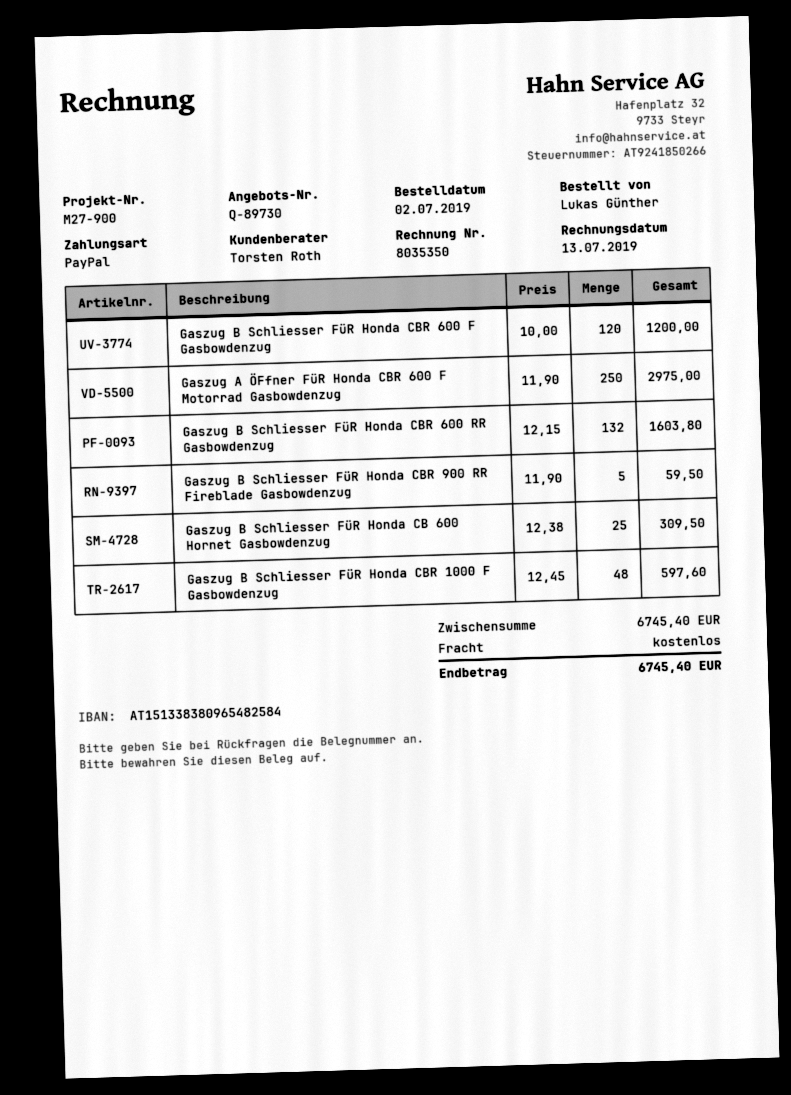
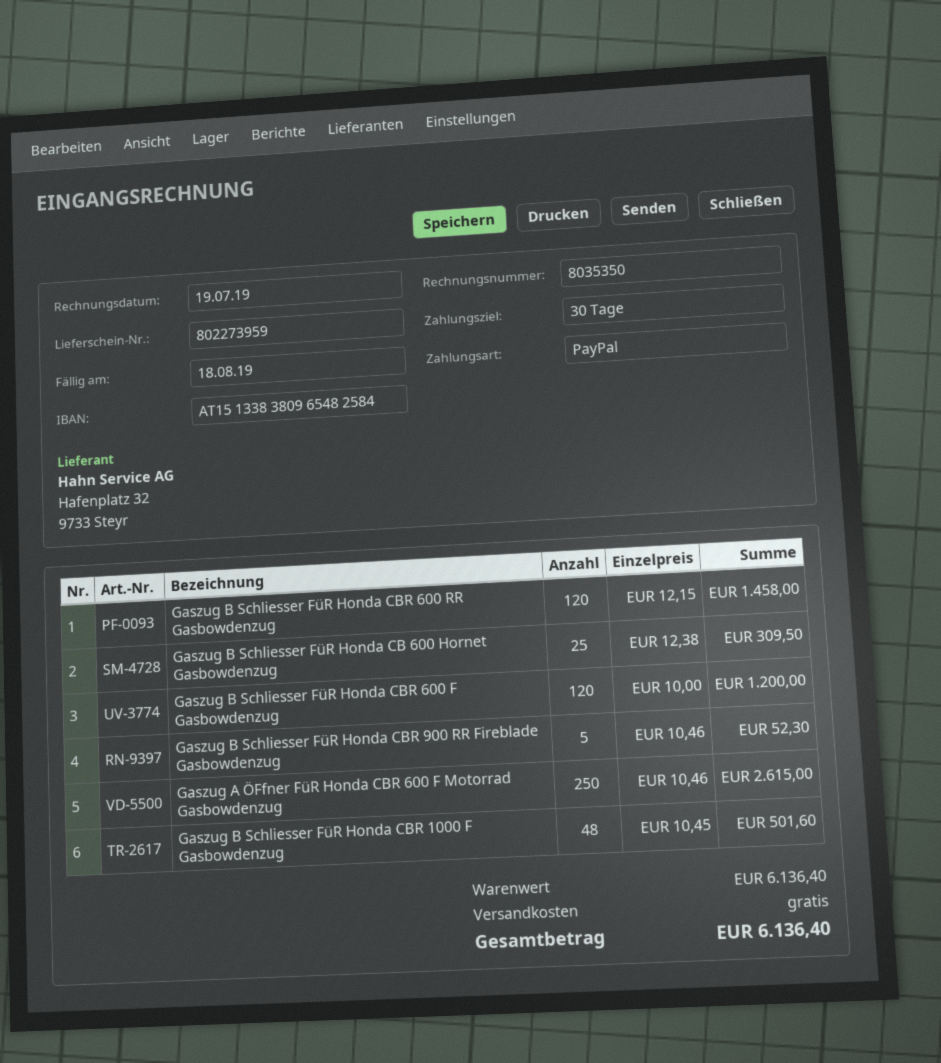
invoice date: 2019-07-13 -> 2019-07-19
Gaszug A ÖFfner FüR Honda CBR 600 F Motorrad Gasbowdenzug: 250 x 11.90 = 2975.00 -> 250 x 10.46 = 2615.00
Gaszug B Schliesser FüR Honda CBR 600 RR Gasbowdenzug: 132 x 12.15 = 1603.80 -> 120 x 12.15 = 1458.00
Gaszug B Schliesser FüR Honda CBR 900 RR Fireblade Gasbowdenzug: 5 x 11.90 = 59.50 -> 5 x 10.46 = 52.30
Gaszug B Schliesser FüR Honda CBR 1000 F Gasbowdenzug: 48 x 12.45 = 597.60 -> 48 x 10.45 = 501.60
subtotal: 6745.40 -> 6136.40
total: 6745.40 -> 6136.40

